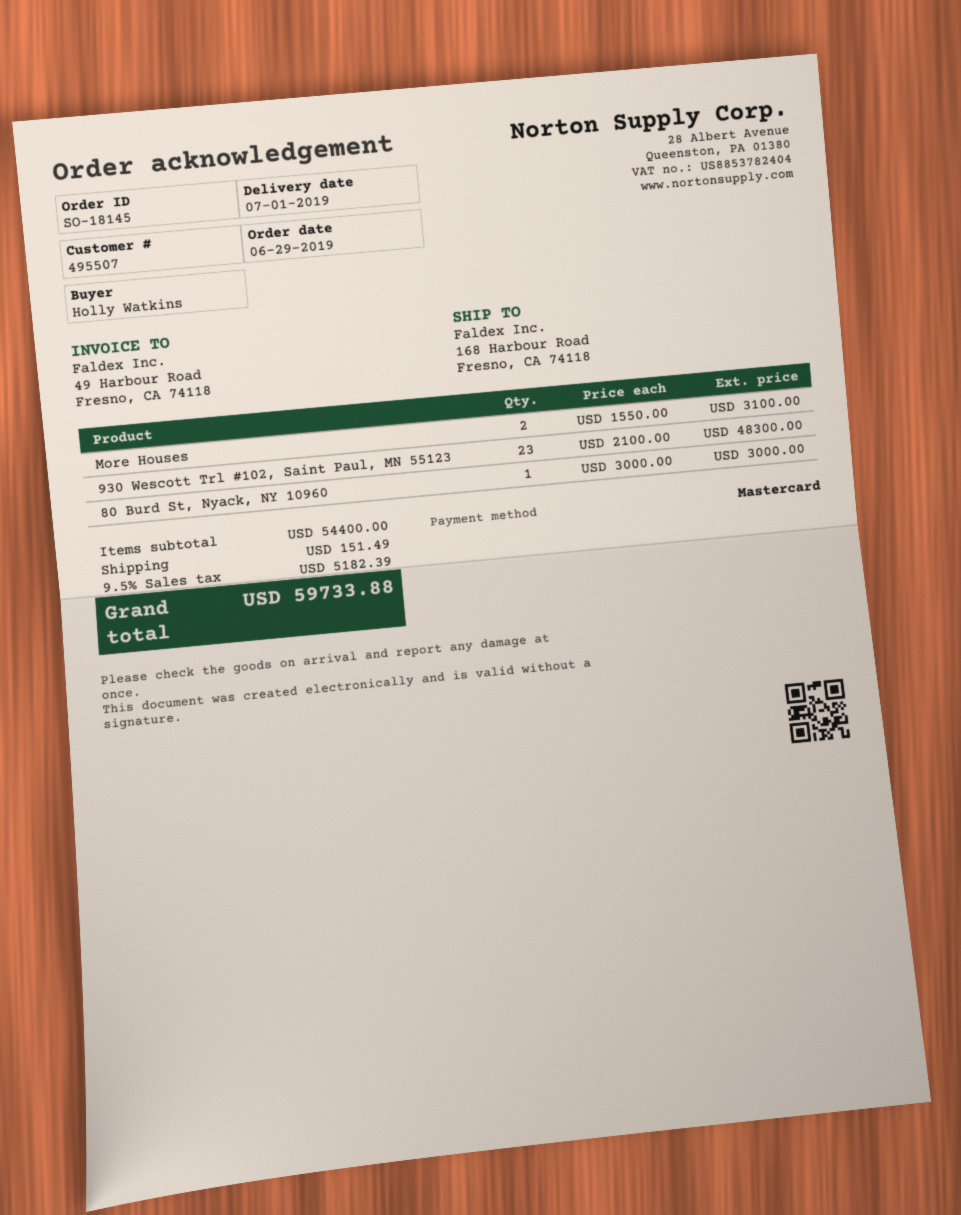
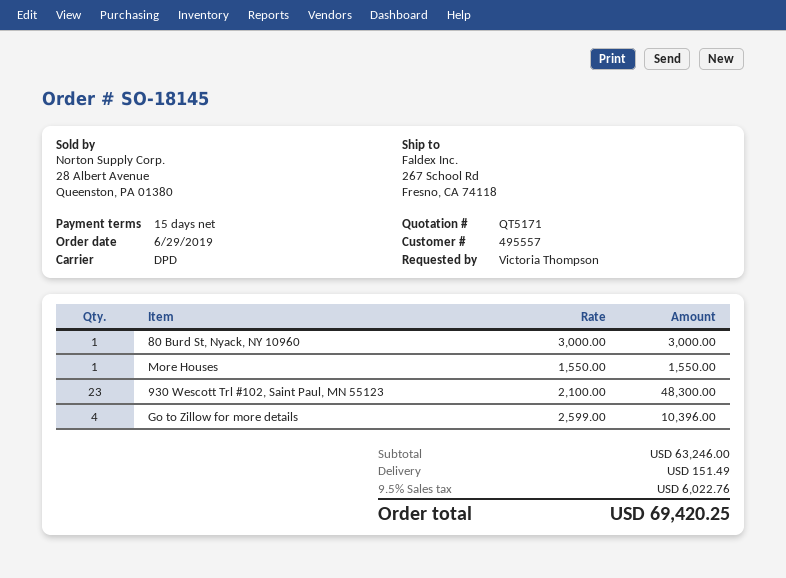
customer number: 495507 -> 495557
ordered by: Holly Watkins -> Victoria Thompson
ship to: 168 Harbour Road, Fresno, CA 74118 -> 267 School Rd, Fresno, CA 74118
More Houses: 2 x 1550.00 = 3100.00 -> 1 x 1550.00 = 1550.00
Go to Zillow for more details: none -> 4 x 2599.00 = 10396.00
subtotal: 54400.00 -> 63246.00
tax: 9.5% = 5182.39 -> 9.5% = 6022.76
total: 59733.88 -> 69420.25

